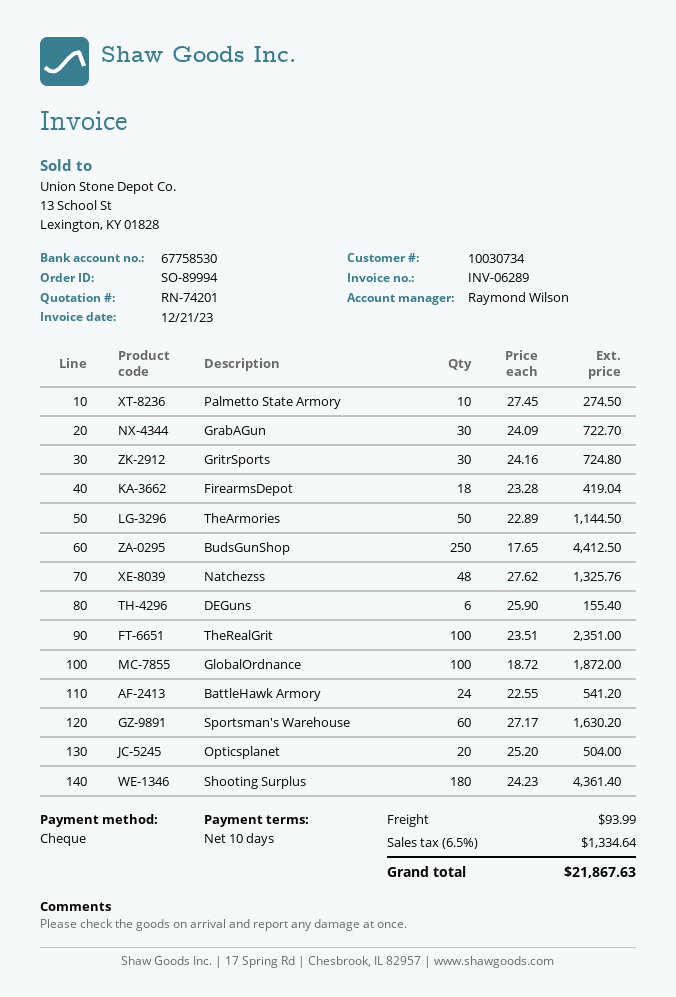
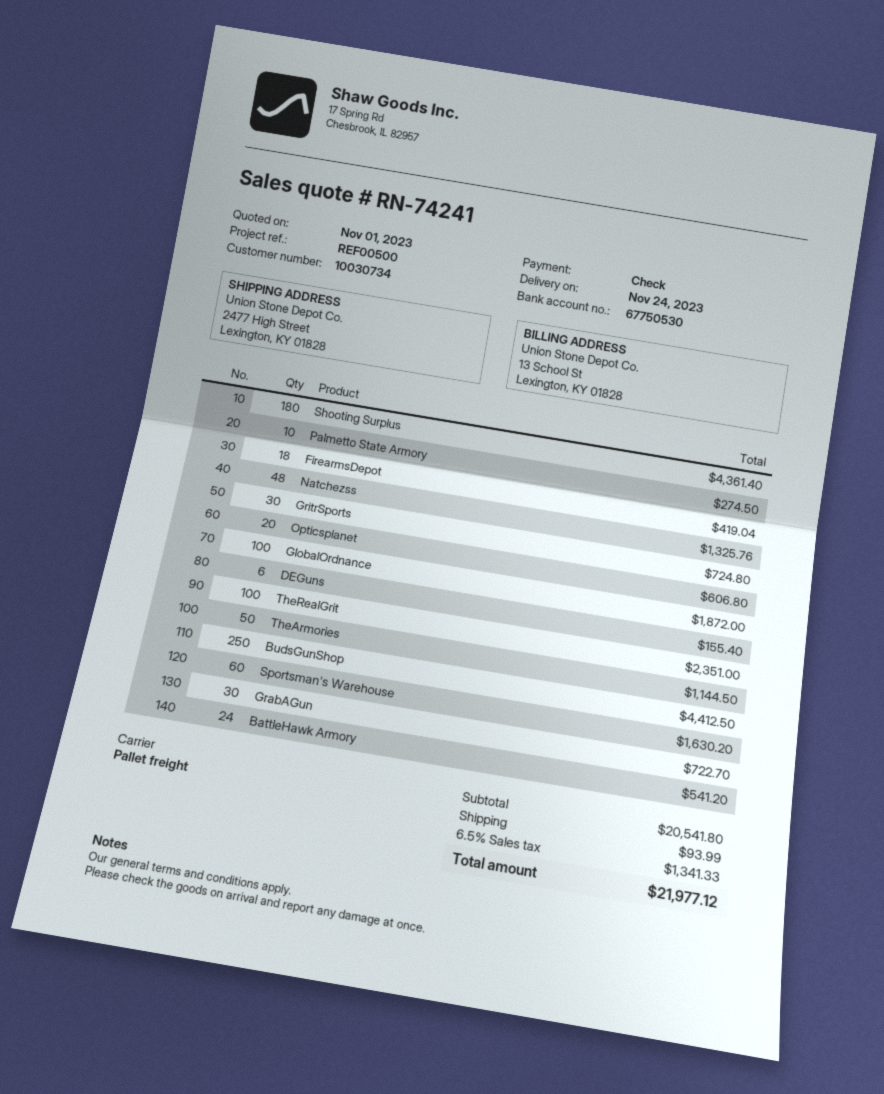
quote number: RN-74201 -> RN-74241
bank account: 67758530 -> 67750530
Opticsplanet: 20 for 504.00 -> 20 for 606.80
tax: 6.5% = 1334.64 -> 6.5% = 1341.33
total: 21867.63 -> 21977.12

